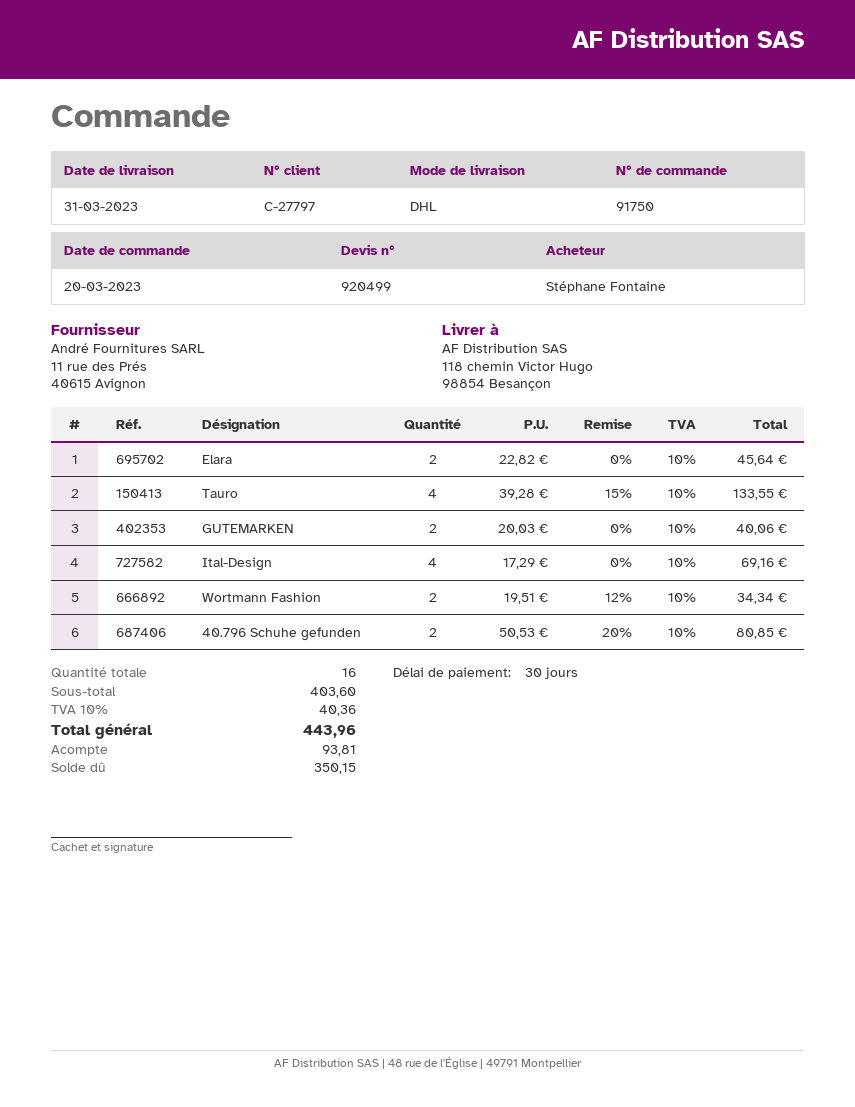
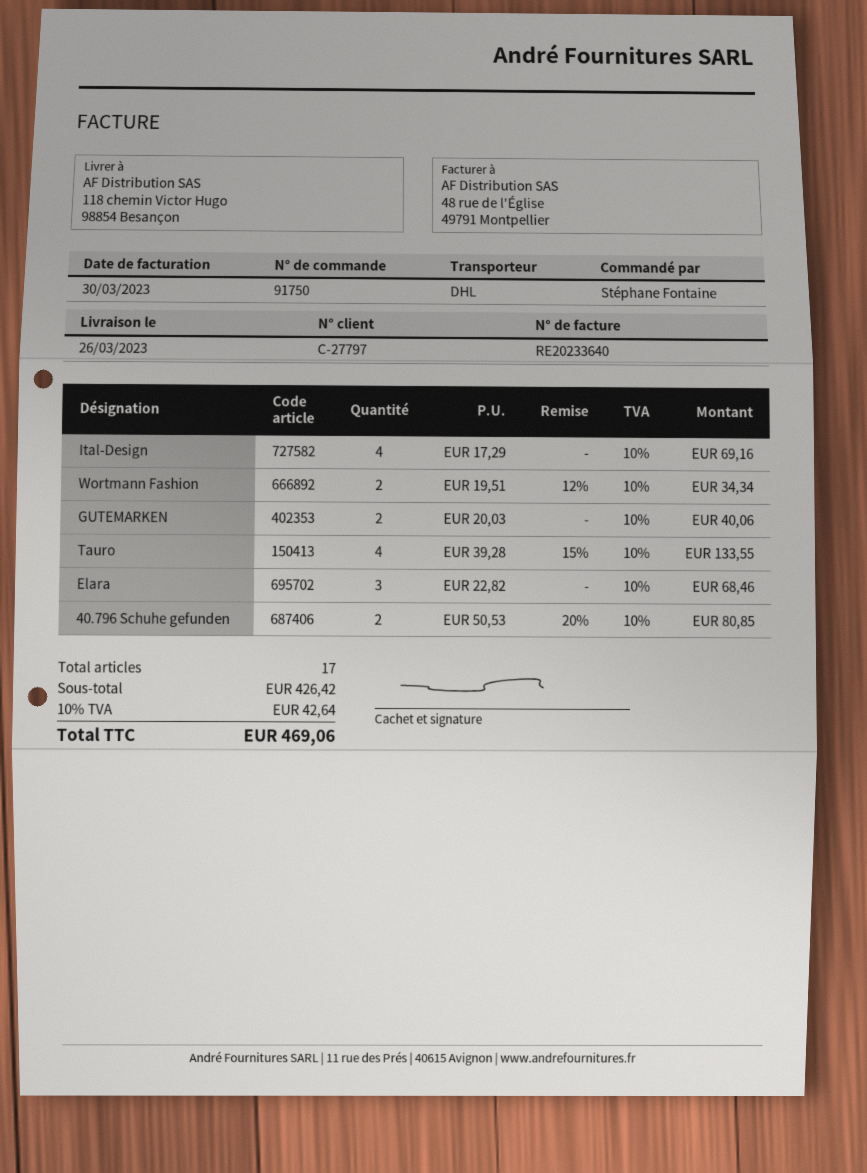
delivery date: 2023-03-31 -> 2023-03-26
Elara: 2 x 22.82 = 45.64 -> 3 x 22.82 = 68.46
total quantity: 16 -> 17
subtotal: 403.60 -> 426.42
tax: 10% = 40.36 -> 10% = 42.64
total: 443.96 -> 469.06

